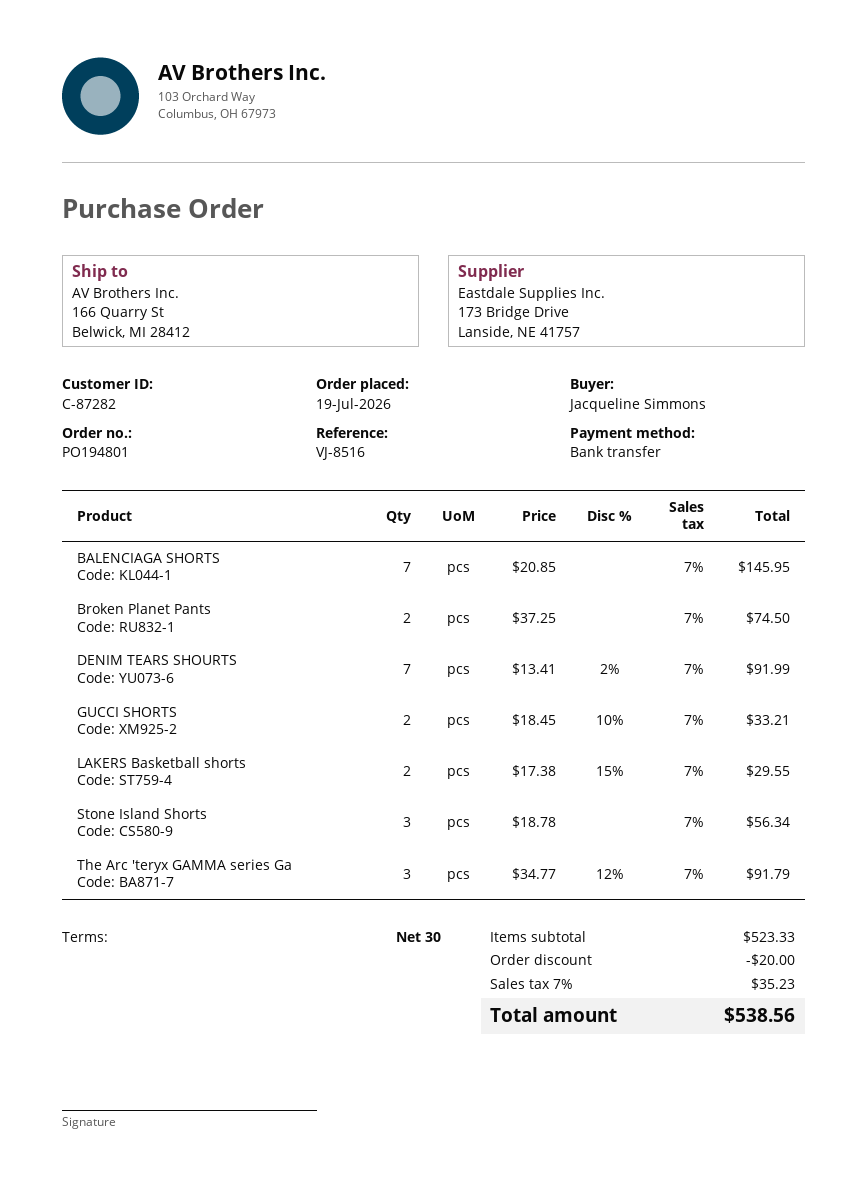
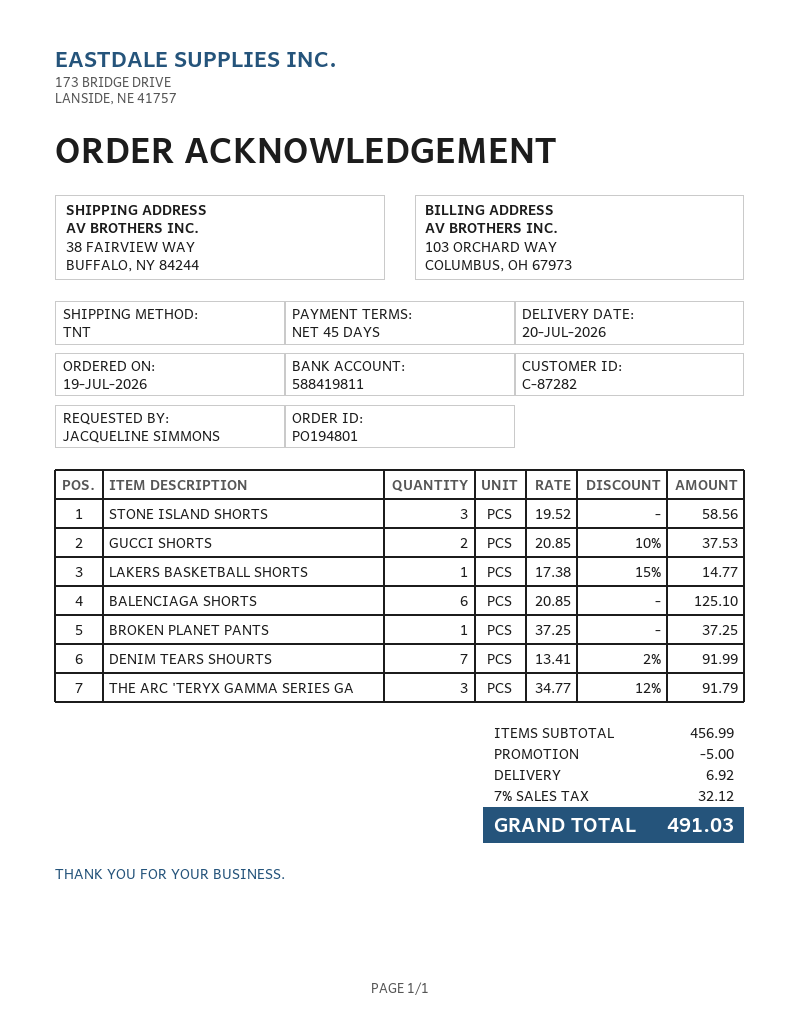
payment terms: 30 days -> 45 days
ship to: 166 Quarry St, Belwick, MI 28412 -> 38 FAIRVIEW WAY, BUFFALO, NY 84244
BALENCIAGA SHORTS: 7 x 20.85 = 145.95 -> 6 x 20.85 = 125.10
Broken Planet Pants: 2 x 37.25 = 74.50 -> 1 x 37.25 = 37.25
GUCCI SHORTS: 2 x 18.45 - 10% = 33.21 -> 2 x 20.85 - 10% = 37.53
LAKERS Basketball shorts: 2 x 17.38 - 15% = 29.55 -> 1 x 17.38 - 15% = 14.77
Stone Island Shorts: 3 x 18.78 = 56.34 -> 3 x 19.52 = 58.56
subtotal: 523.33 -> 456.99
discount: 20.00 -> 5.00
shipping: none -> 6.92
tax: 7% = 35.23 -> 7% = 32.12
total: 538.56 -> 491.03

